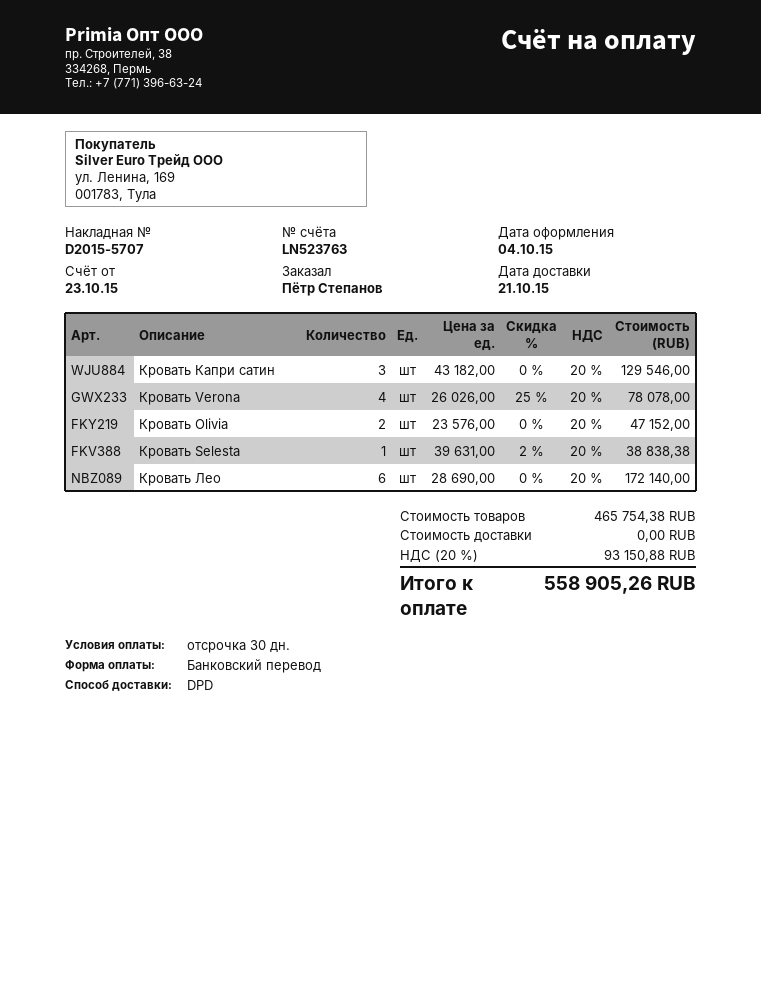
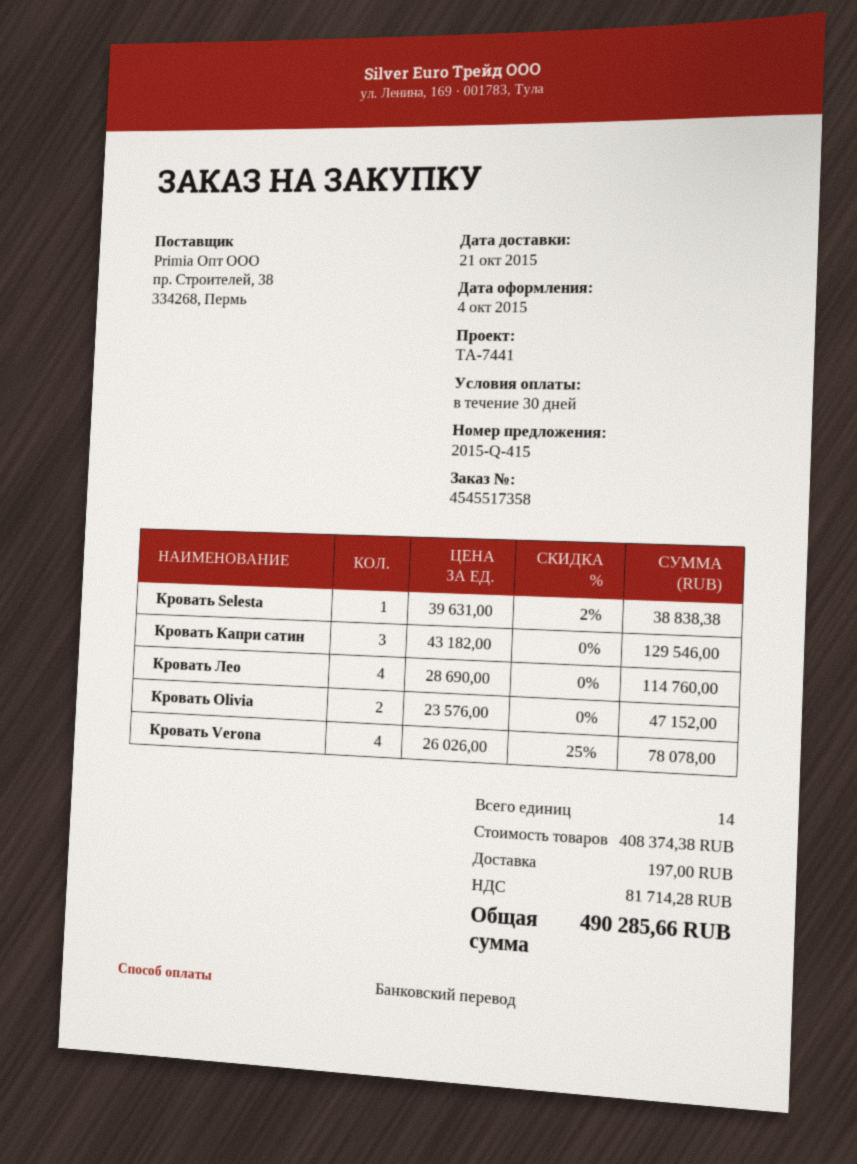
Кровать Лео: 6 x 28690.00 = 172140.00 -> 4 x 28690.00 = 114760.00
subtotal: 465754.38 -> 408374.38
shipping: 0.00 -> 197.00
tax: 93150.88 -> 81714.28
total: 558905.26 -> 490285.66

